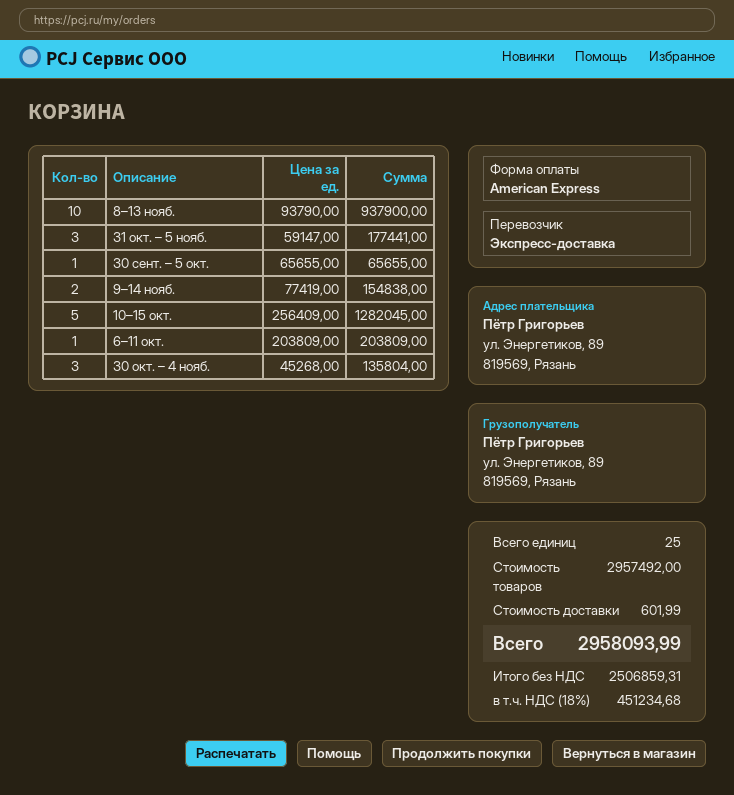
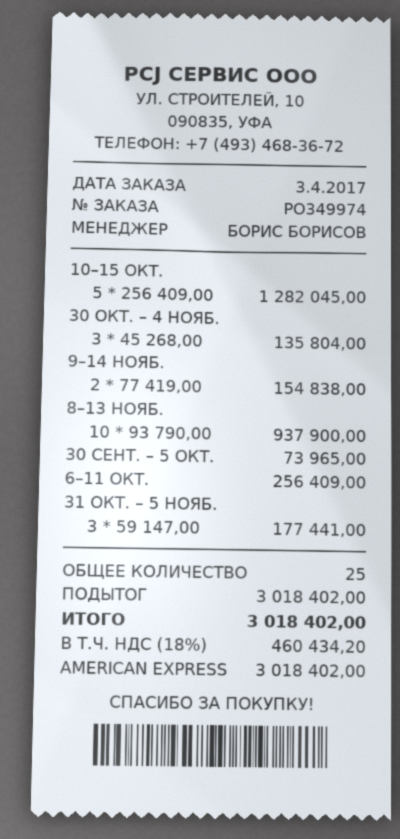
30 сент. – 5 окт.: 1 x 65655.00 = 65655.00 -> 1 x 73965.00 = 73965.00
6–11 окт.: 1 x 203809.00 = 203809.00 -> 1 x 256409.00 = 256409.00
subtotal: 2957492.00 -> 3018402.00
shipping: 601.99 -> none
tax: 18% = 451234.68 -> 18% = 460434.20
total: 2958093.99 -> 3018402.00

